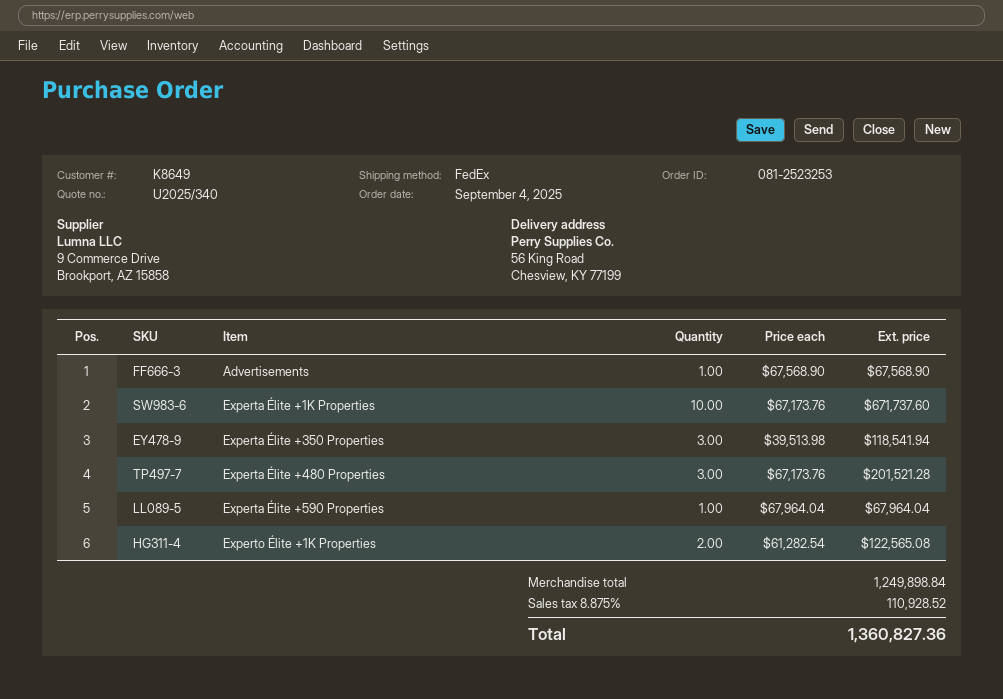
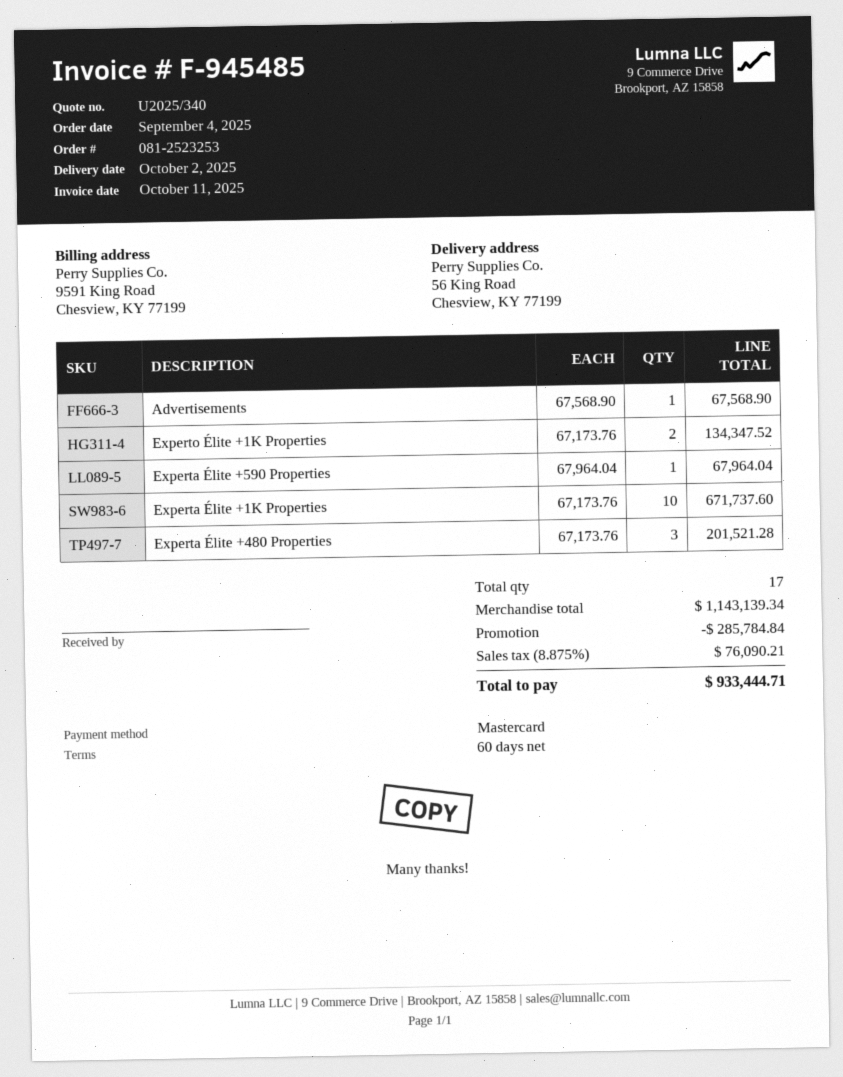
Experta Élite +350 Properties: 3 x 39513.98 = 118541.94 -> none
Experto Élite +1K Properties: 2 x 61282.54 = 122565.08 -> 2 x 67173.76 = 134347.52
subtotal: 1249898.84 -> 1143139.34
discount: none -> 285784.84
tax: 8.875% = 110928.52 -> 8.875% = 76090.21
total: 1360827.36 -> 933444.71

